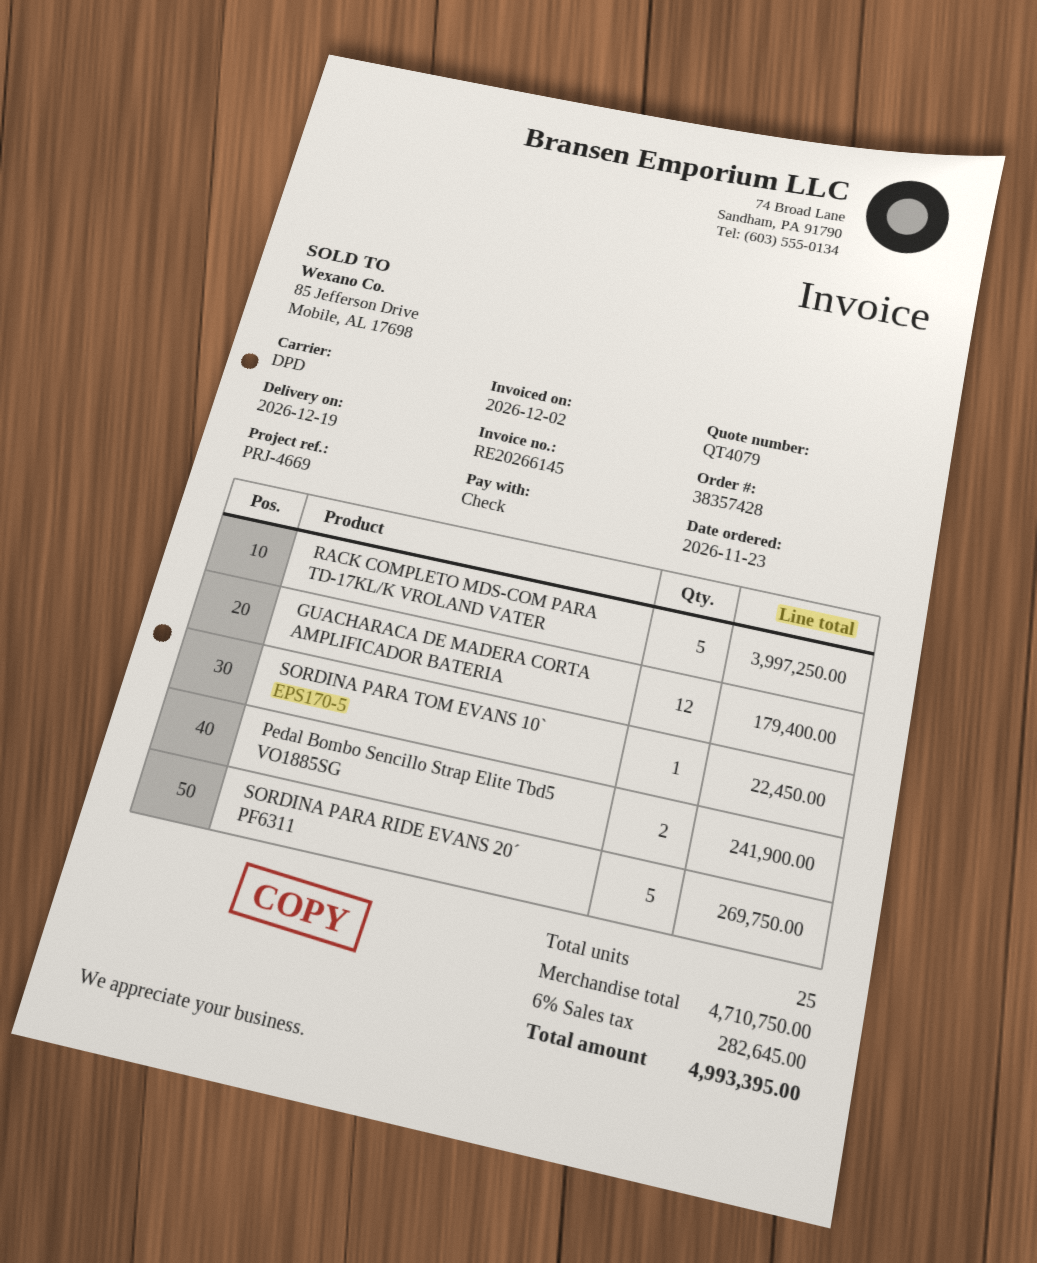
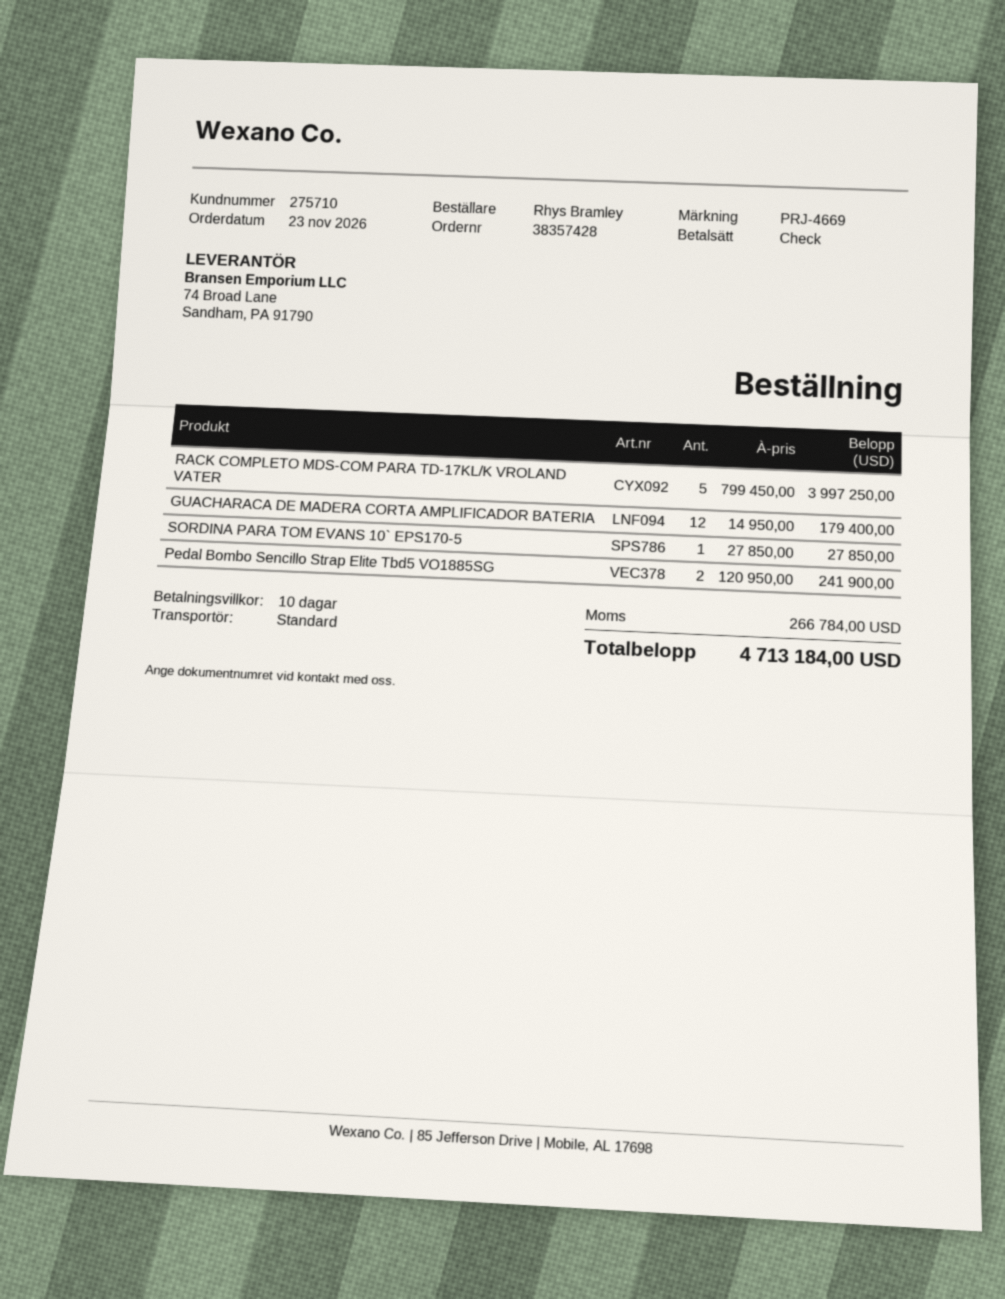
shipping method: DPD -> standard
SORDINA PARA TOM EVANS 10` EPS170-5: 1 for 22450.00 -> 1 for 27850.00
SORDINA PARA RIDE EVANS 20´ PF6311: 5 for 269750.00 -> none
tax: 282645.00 -> 266784.00
total: 4993395.00 -> 4713184.00

